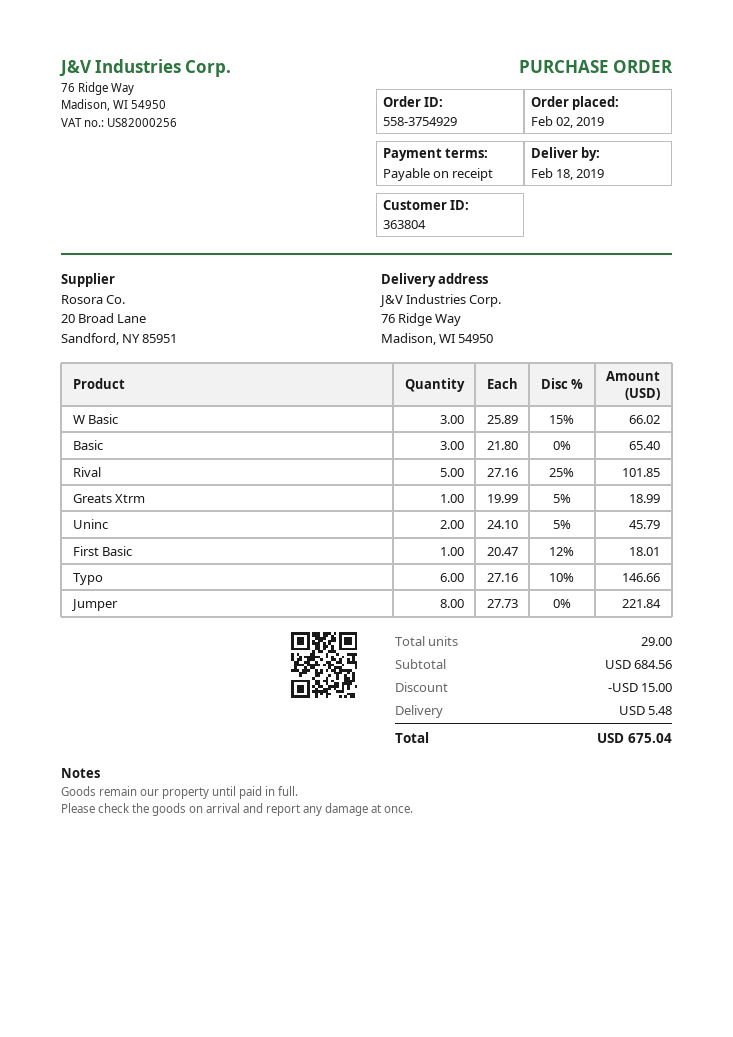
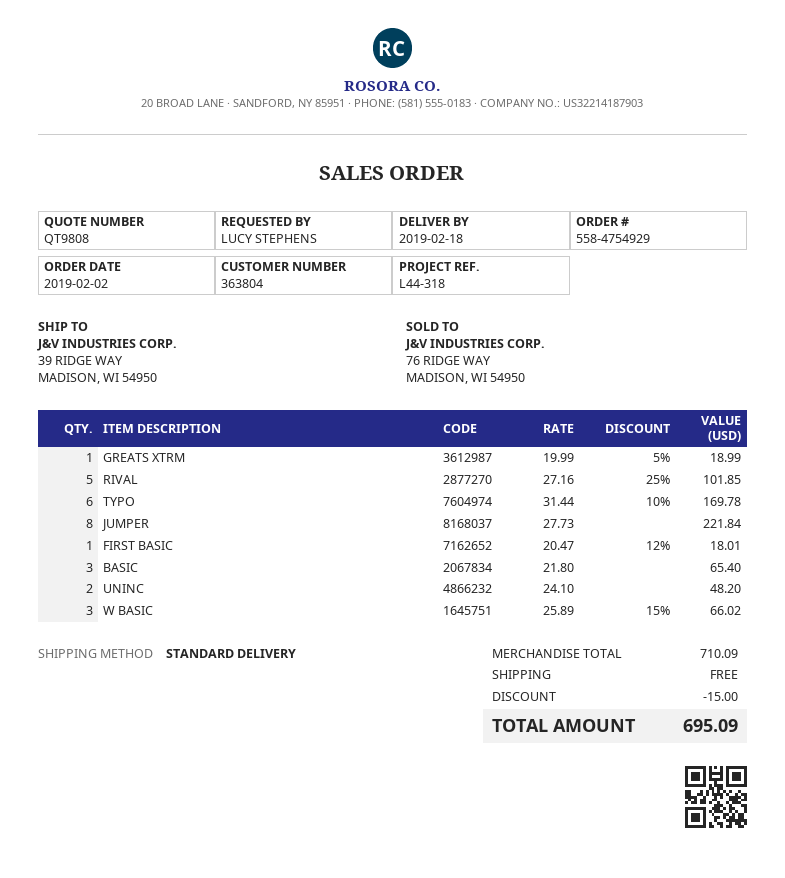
order number: 558-3754929 -> 558-4754929
ship to: 76 Ridge Way, Madison, WI 54950 -> 39 RIDGE WAY, MADISON, WI 54950
Uninc: 2 x 24.10 - 5% = 45.79 -> 2 x 24.10 = 48.20
Typo: 6 x 27.16 - 10% = 146.66 -> 6 x 31.44 - 10% = 169.78
subtotal: 684.56 -> 710.09
shipping: 5.48 -> 0.00
total: 675.04 -> 695.09

